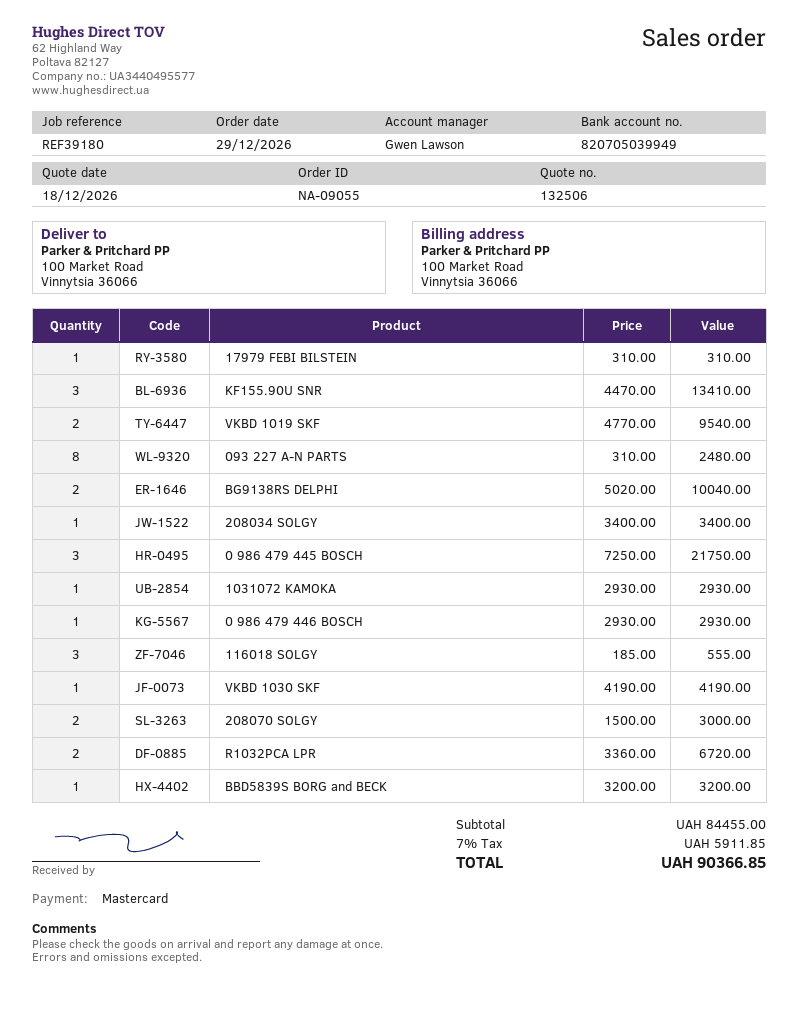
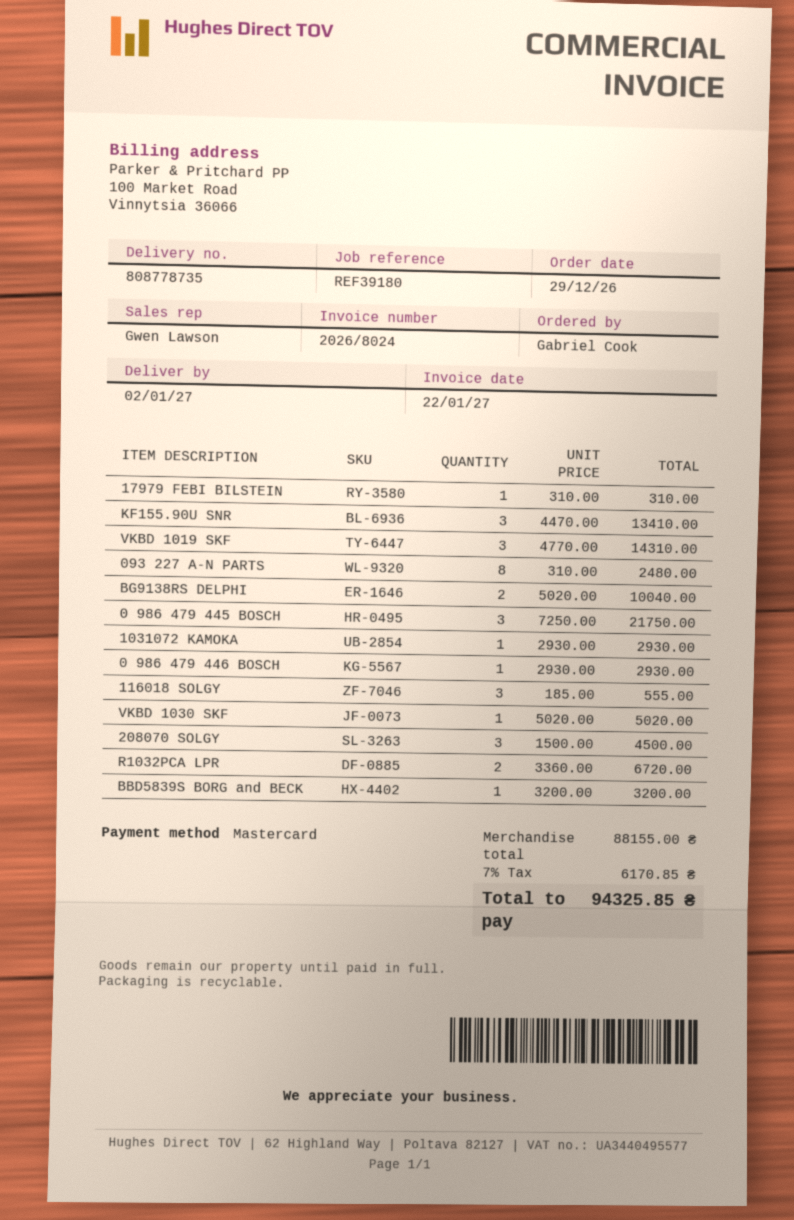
VKBD 1019 SKF: 2 x 4770.00 = 9540.00 -> 3 x 4770.00 = 14310.00
208034 SOLGY: 1 x 3400.00 = 3400.00 -> none
VKBD 1030 SKF: 1 x 4190.00 = 4190.00 -> 1 x 5020.00 = 5020.00
208070 SOLGY: 2 x 1500.00 = 3000.00 -> 3 x 1500.00 = 4500.00
subtotal: 84455.00 -> 88155.00
tax: 7% = 5911.85 -> 7% = 6170.85
total: 90366.85 -> 94325.85

